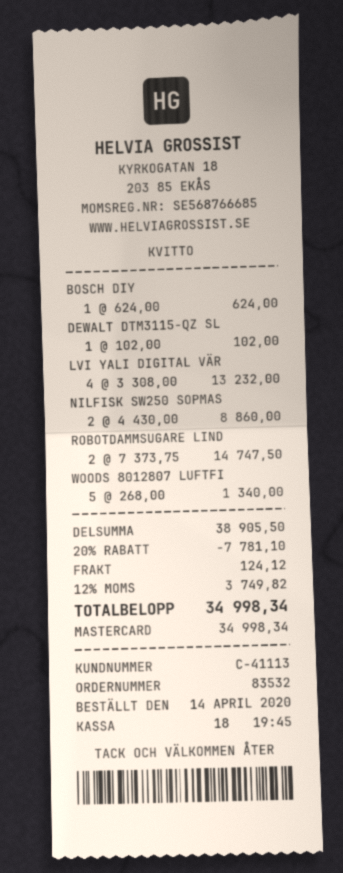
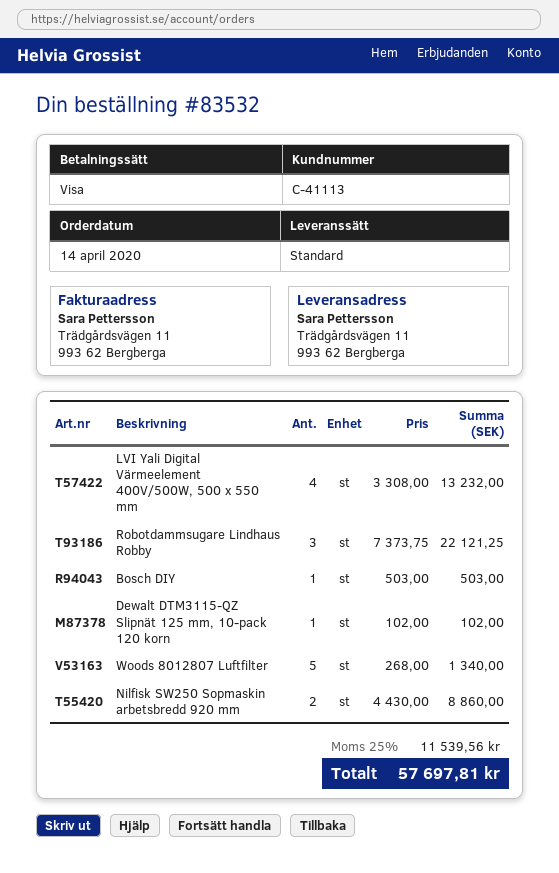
payment method: Mastercard -> Visa
BOSCH DIY: 1 x 624.00 = 624.00 -> 1 x 503.00 = 503.00
ROBOTDAMMSUGARE LIND: 2 x 7373.75 = 14747.50 -> 3 x 7373.75 = 22121.25
discount: 20% = 7781.10 -> none
shipping: 124.12 -> none
tax: 12% = 3749.82 -> 25% = 11539.56
total: 34998.34 -> 57697.81

